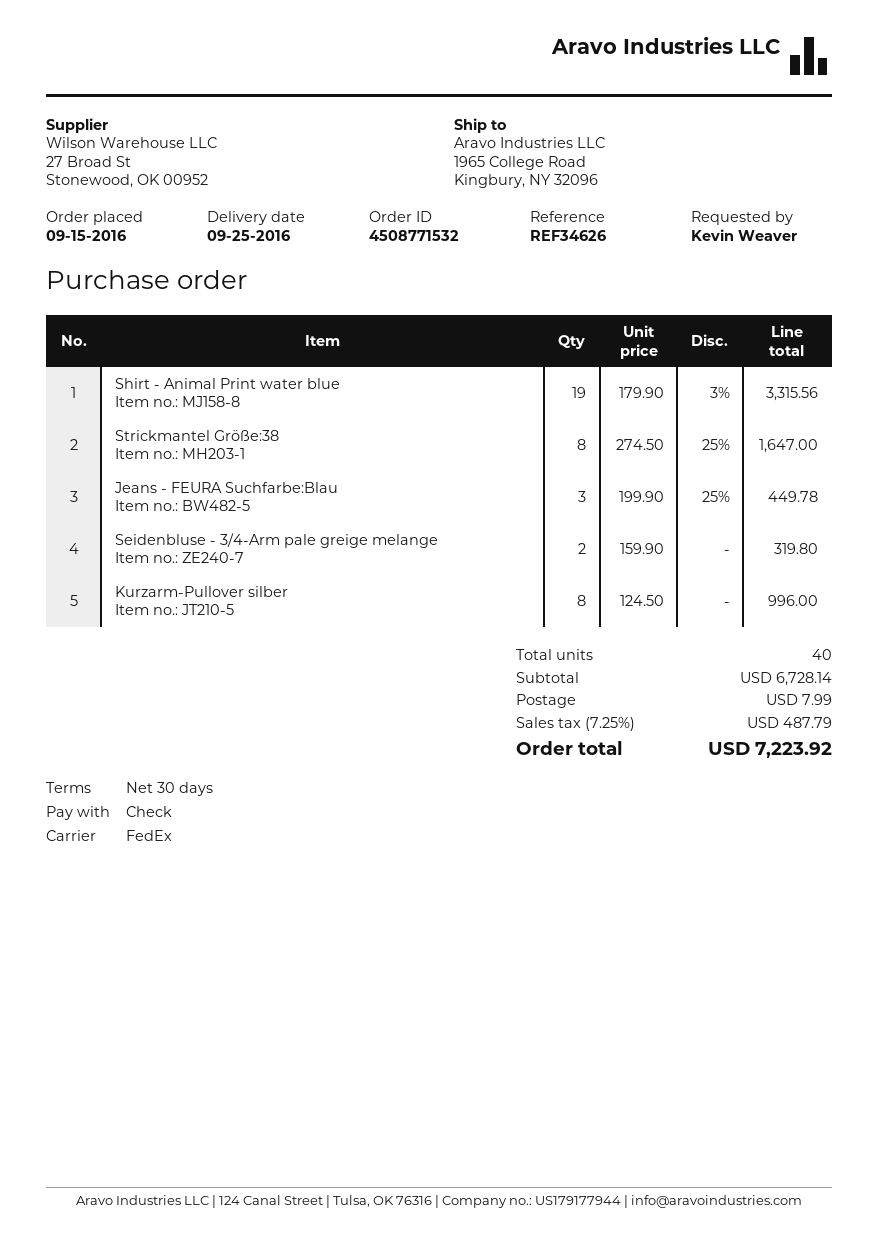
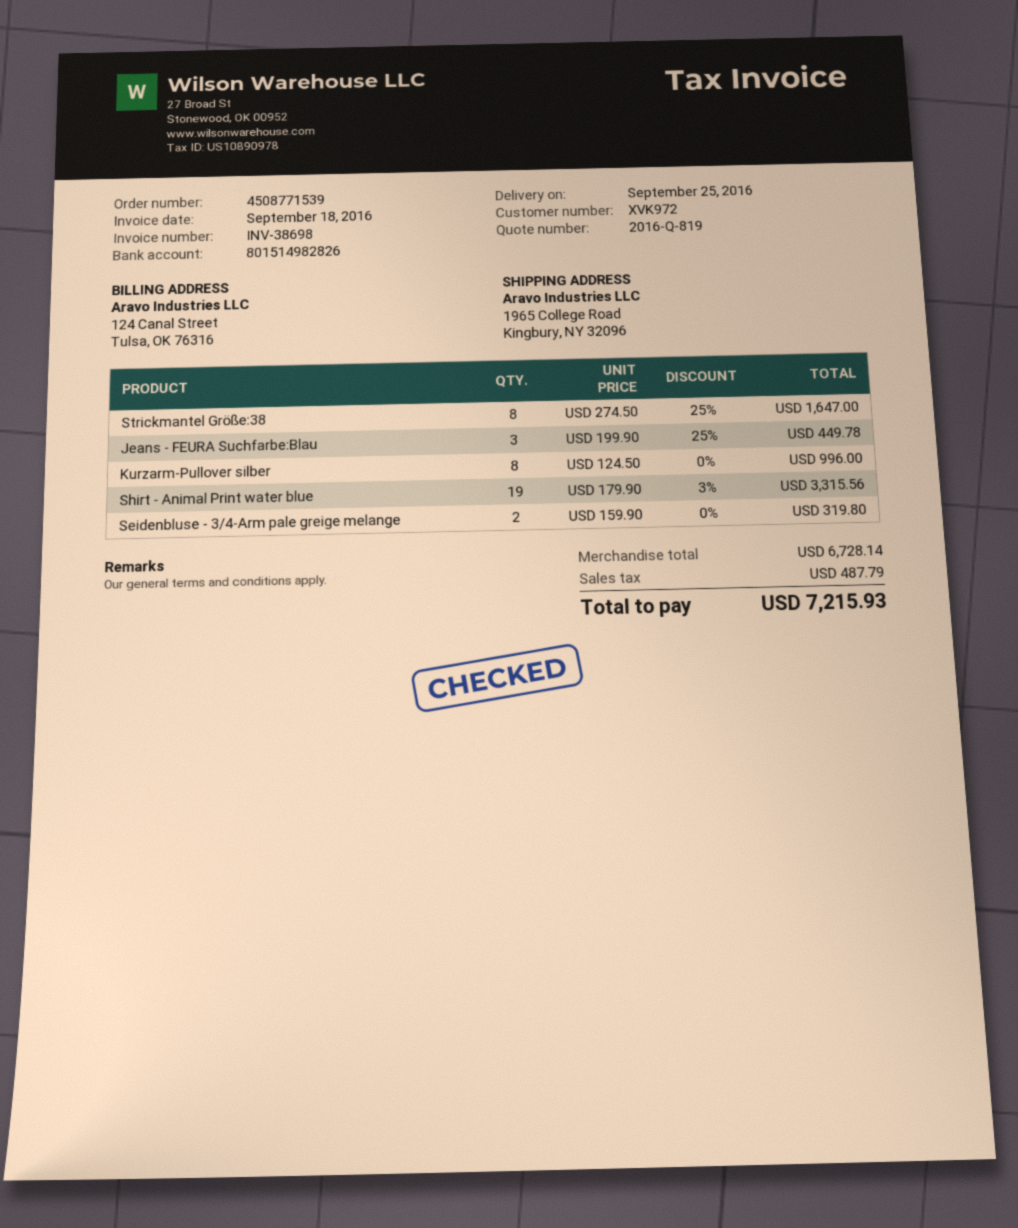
order number: 4508771532 -> 4508771539
shipping: 7.99 -> none
total: 7223.92 -> 7215.93

